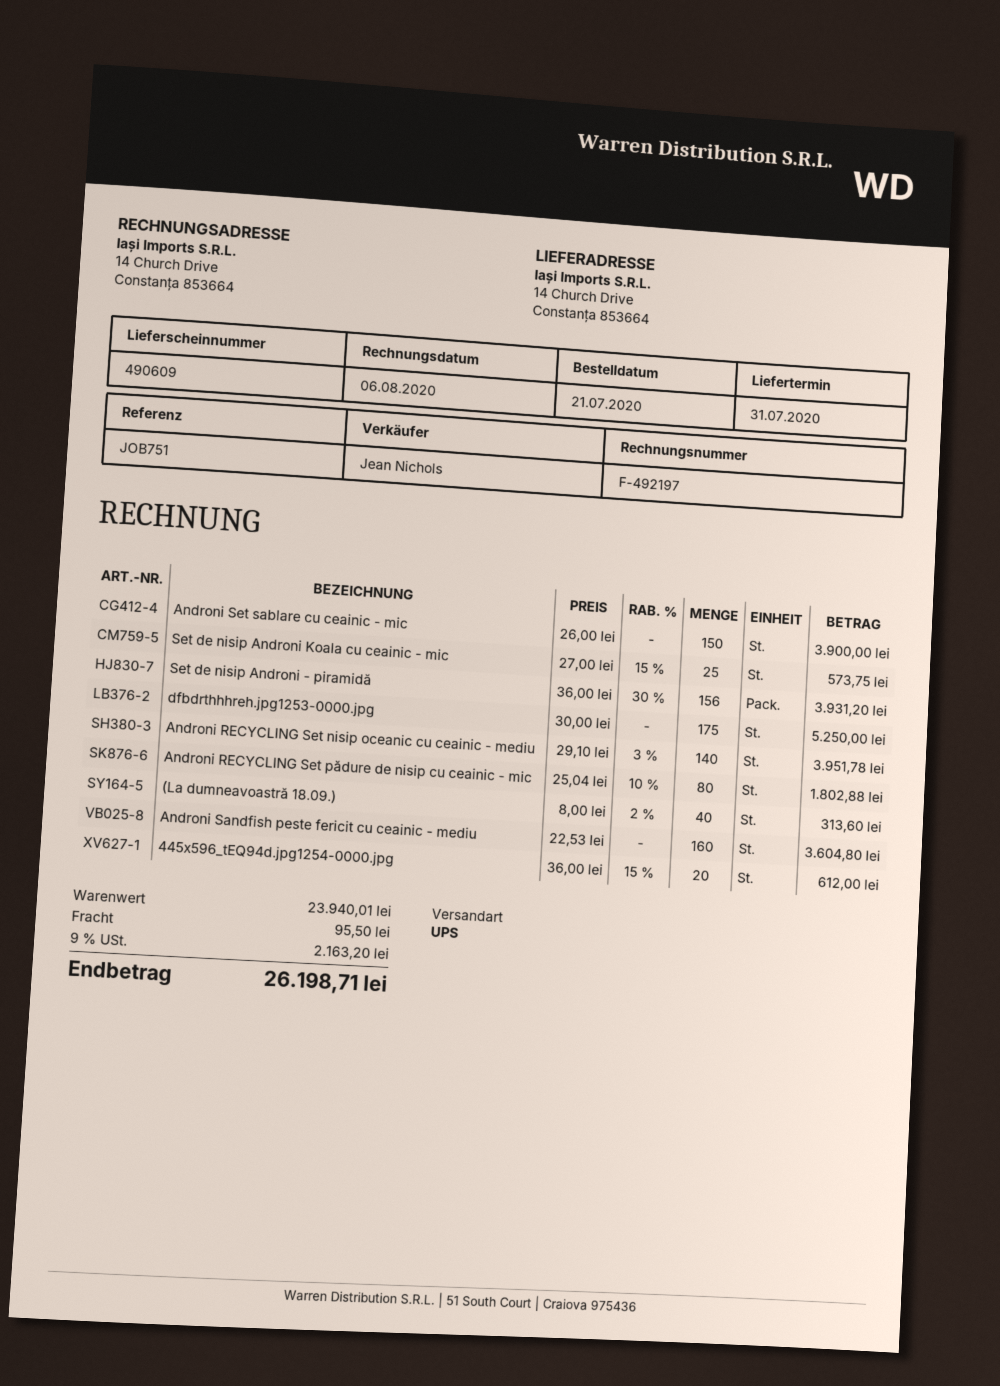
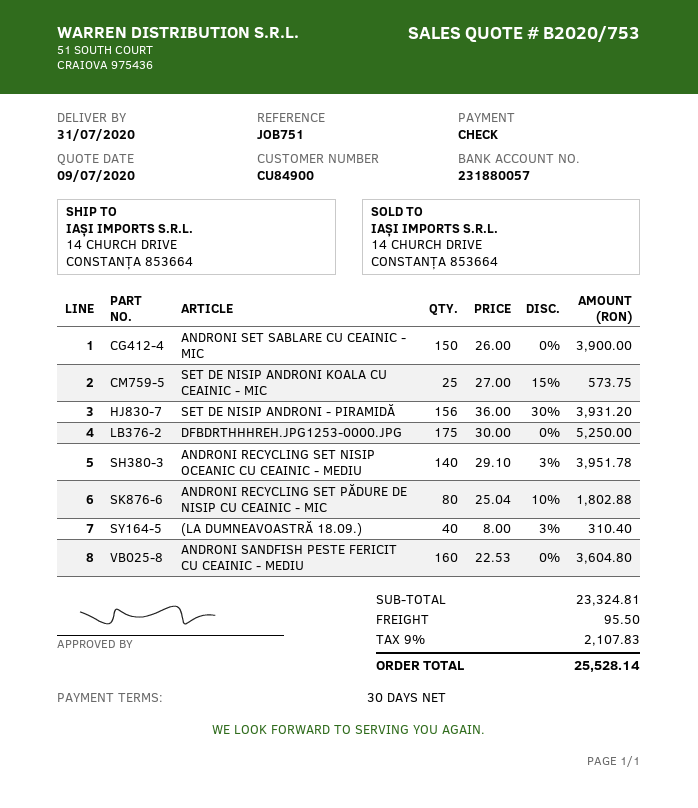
(La dumneavoastră 18.09.): 40 x 8.00 - 2% = 313.60 -> 40 x 8.00 - 3% = 310.40
445x596_tEQ94d.jpg1254-0000.jpg: 20 x 36.00 - 15% = 612.00 -> none
subtotal: 23940.01 -> 23324.81
tax: 9% = 2163.20 -> 9% = 2107.83
total: 26198.71 -> 25528.14

